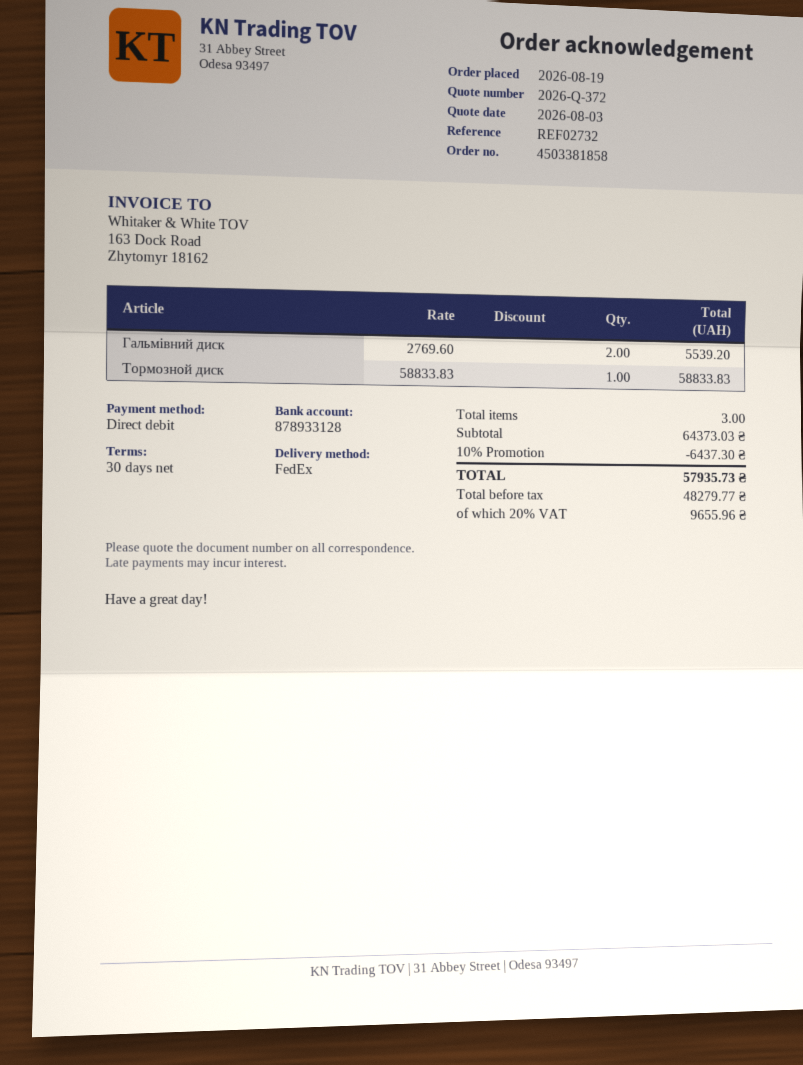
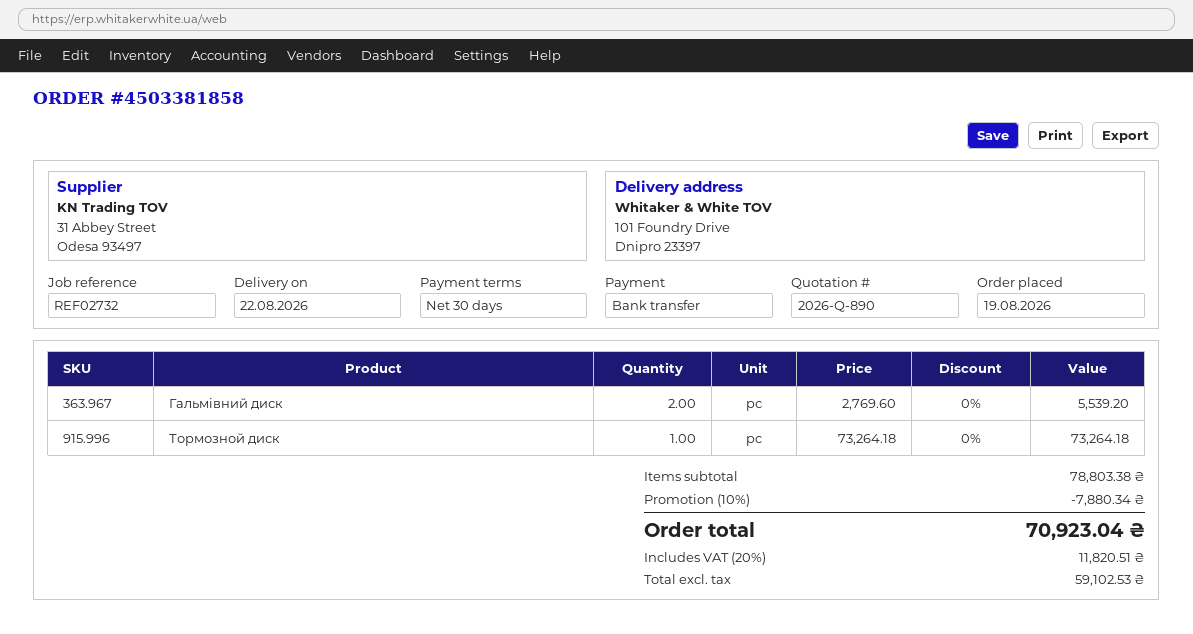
quote number: 2026-Q-372 -> 2026-Q-890
payment method: direct debit -> bank transfer
Тормозной диск: 1 x 58833.83 = 58833.83 -> 1 x 73264.18 = 73264.18
subtotal: 64373.03 -> 78803.38
discount: 10% = 6437.30 -> 10% = 7880.34
net: 48279.77 -> 59102.53
tax: 20% = 9655.96 -> 20% = 11820.51
total: 57935.73 -> 70923.04

